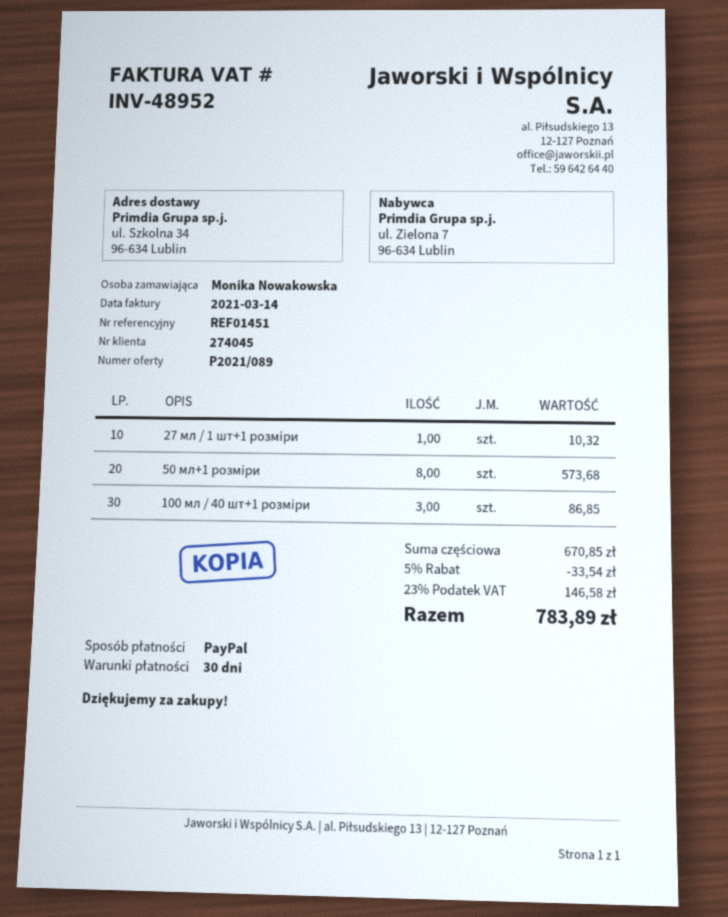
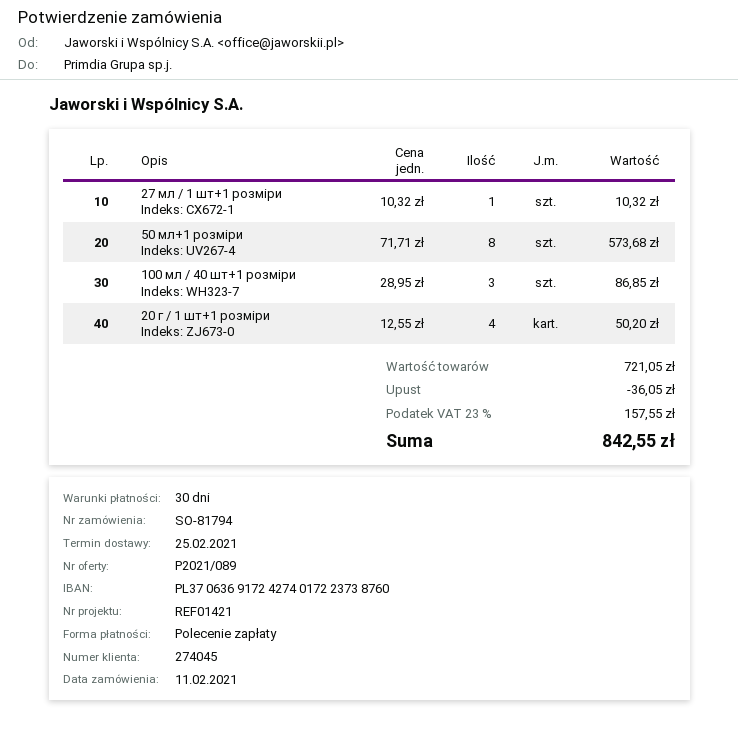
reference: REF01451 -> REF01421
payment method: PayPal -> direct debit
20 г / 1 шт+1 розміри: none -> 4 for 50.20
subtotal: 670.85 -> 721.05
discount: 33.54 -> 36.05
tax: 23% = 146.58 -> 23% = 157.55
total: 783.89 -> 842.55

